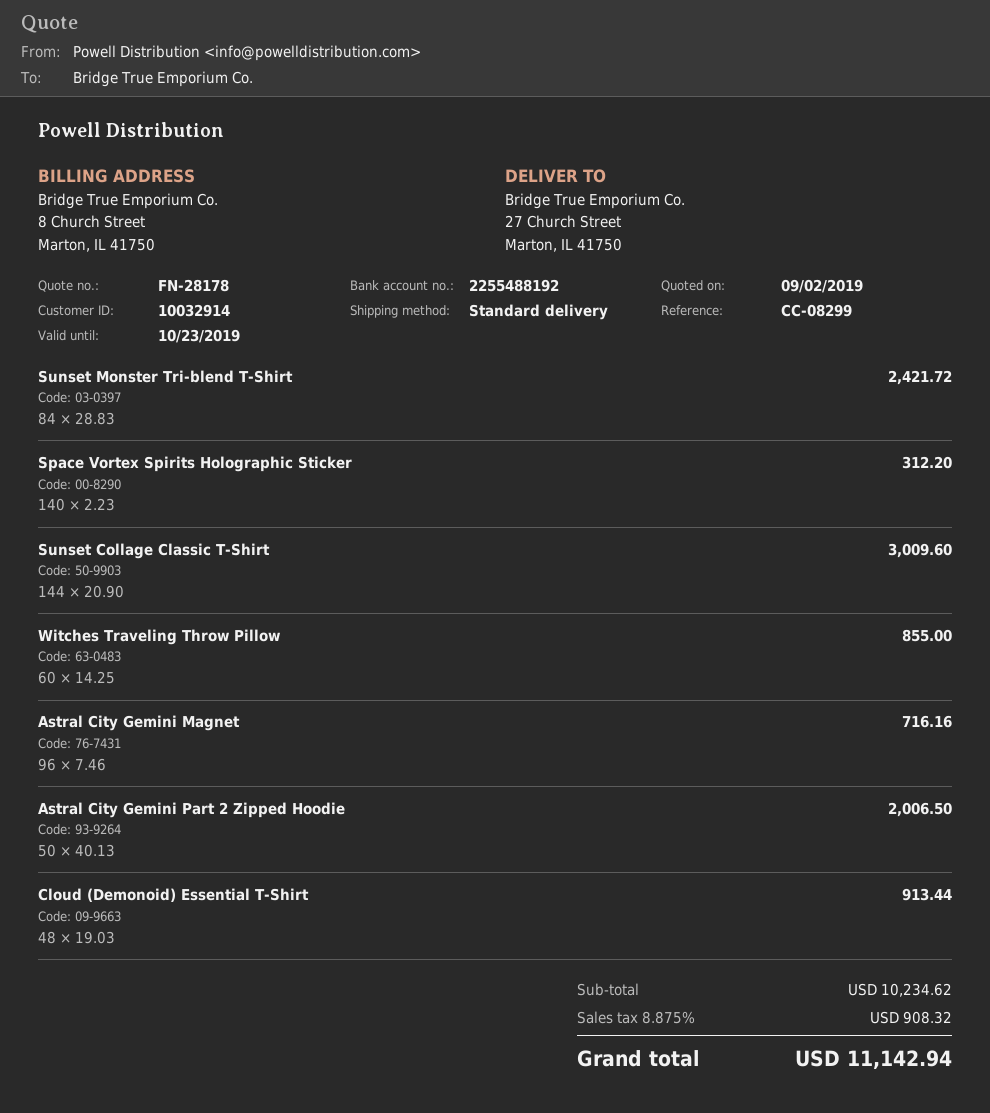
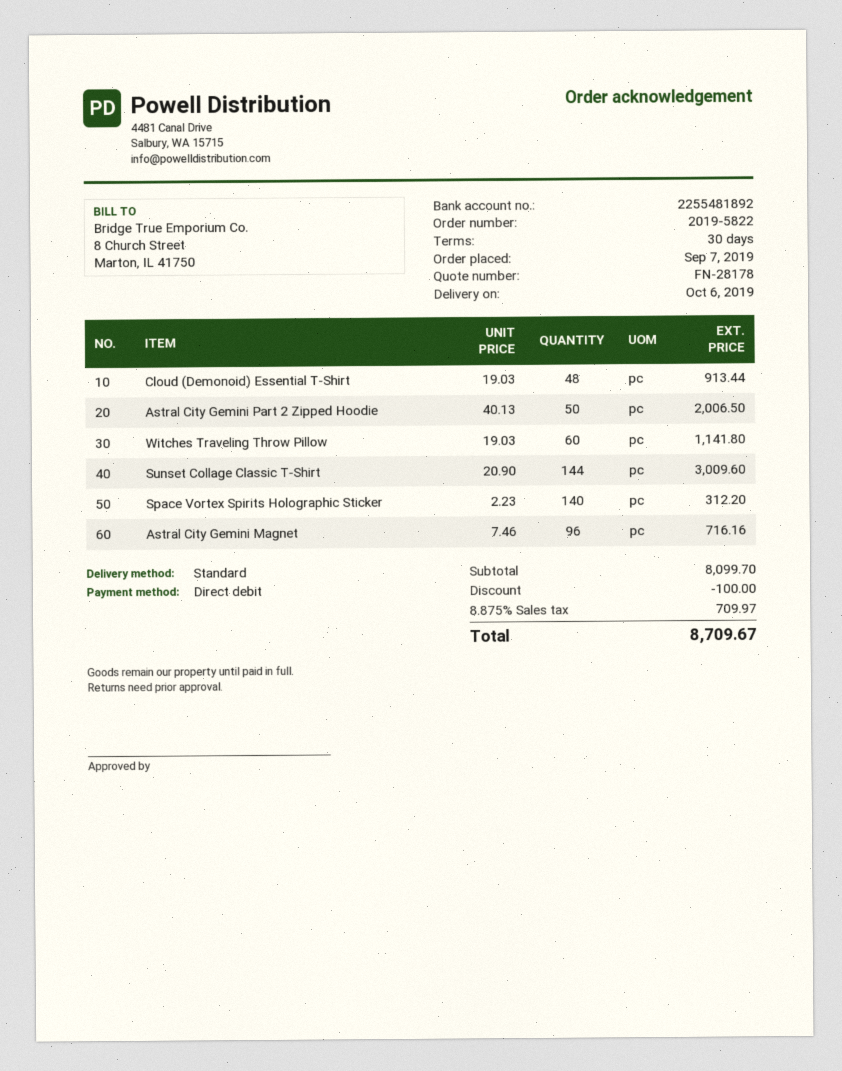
bank account: 2255488192 -> 2255481892
Sunset Monster Tri-blend T-Shirt: 84 x 28.83 = 2421.72 -> none
Witches Traveling Throw Pillow: 60 x 14.25 = 855.00 -> 60 x 19.03 = 1141.80
subtotal: 10234.62 -> 8099.70
discount: none -> 100.00
tax: 8.875% = 908.32 -> 8.875% = 709.97
total: 11142.94 -> 8709.67

